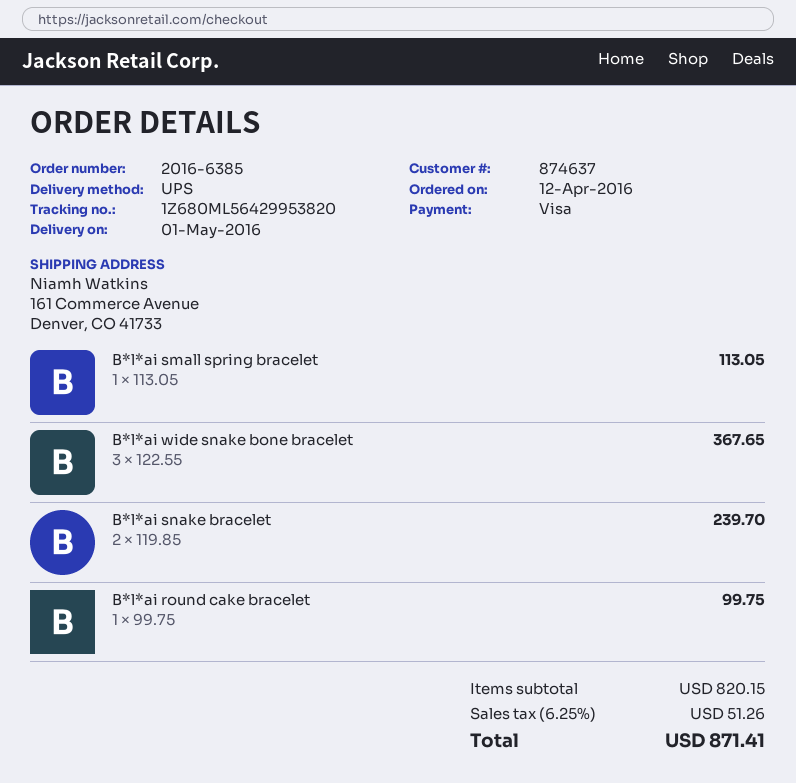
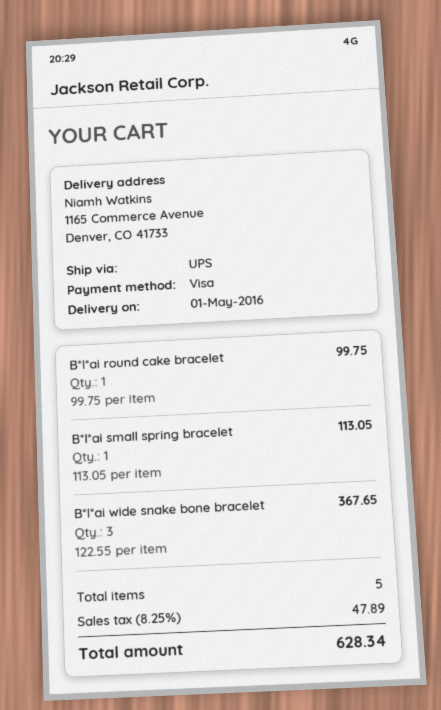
ship to: 161 Commerce Avenue, Denver, CO 41733 -> 1165 Commerce Avenue, Denver, CO 41733
B*l*ai snake bracelet: 2 x 119.85 = 239.70 -> none
tax: 6.25% = 51.26 -> 8.25% = 47.89
total: 871.41 -> 628.34

